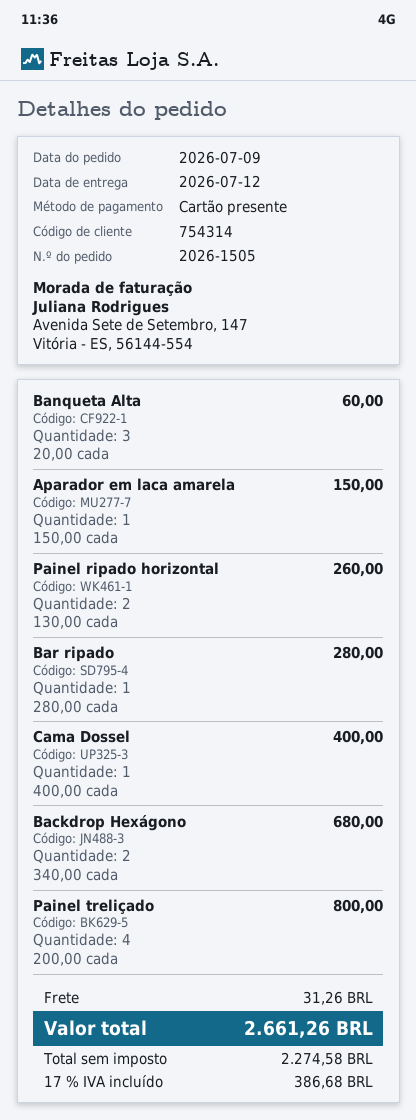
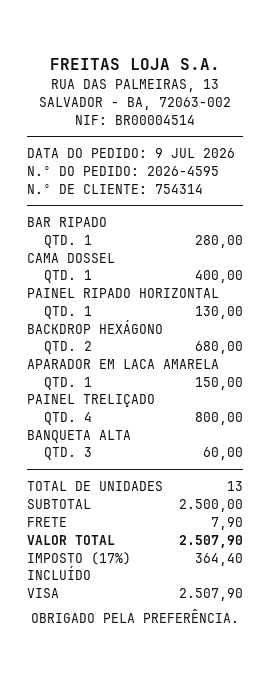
order number: 2026-1505 -> 2026-4595
payment method: gift card -> Visa
Painel ripado horizontal: 2 for 260.00 -> 1 for 130.00
shipping: 31.26 -> 7.90
tax: 17% = 386.68 -> 17% = 364.40
total: 2661.26 -> 2507.90

